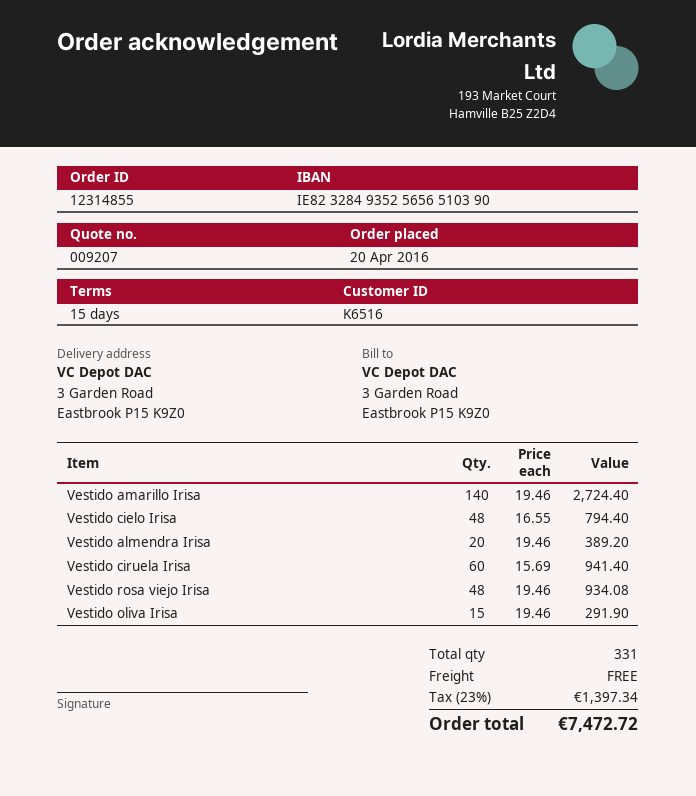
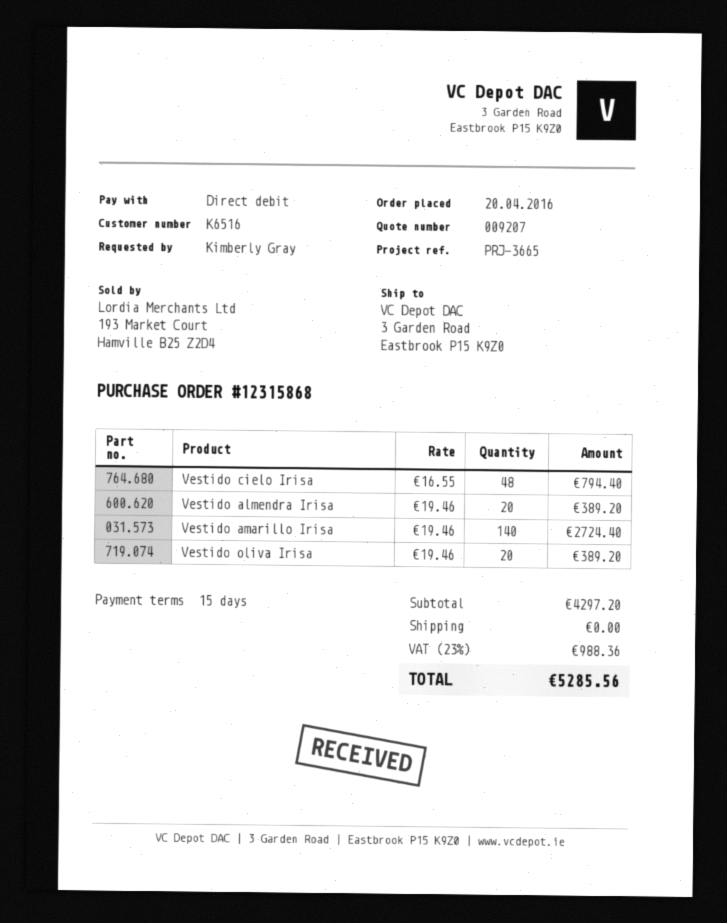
order number: 12314855 -> 12315868
Vestido ciruela Irisa: 60 x 15.69 = 941.40 -> none
Vestido rosa viejo Irisa: 48 x 19.46 = 934.08 -> none
Vestido oliva Irisa: 15 x 19.46 = 291.90 -> 20 x 19.46 = 389.20
tax: 23% = 1397.34 -> 23% = 988.36
total: 7472.72 -> 5285.56

